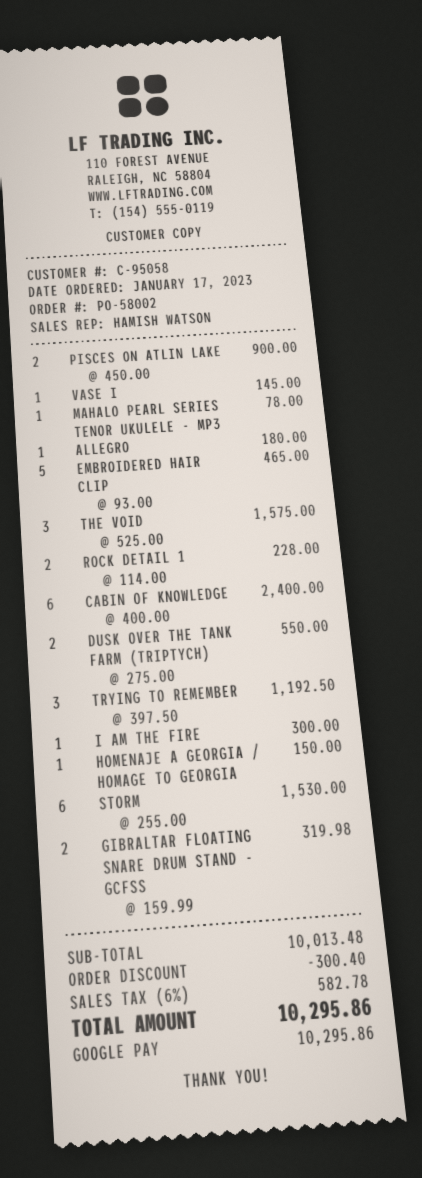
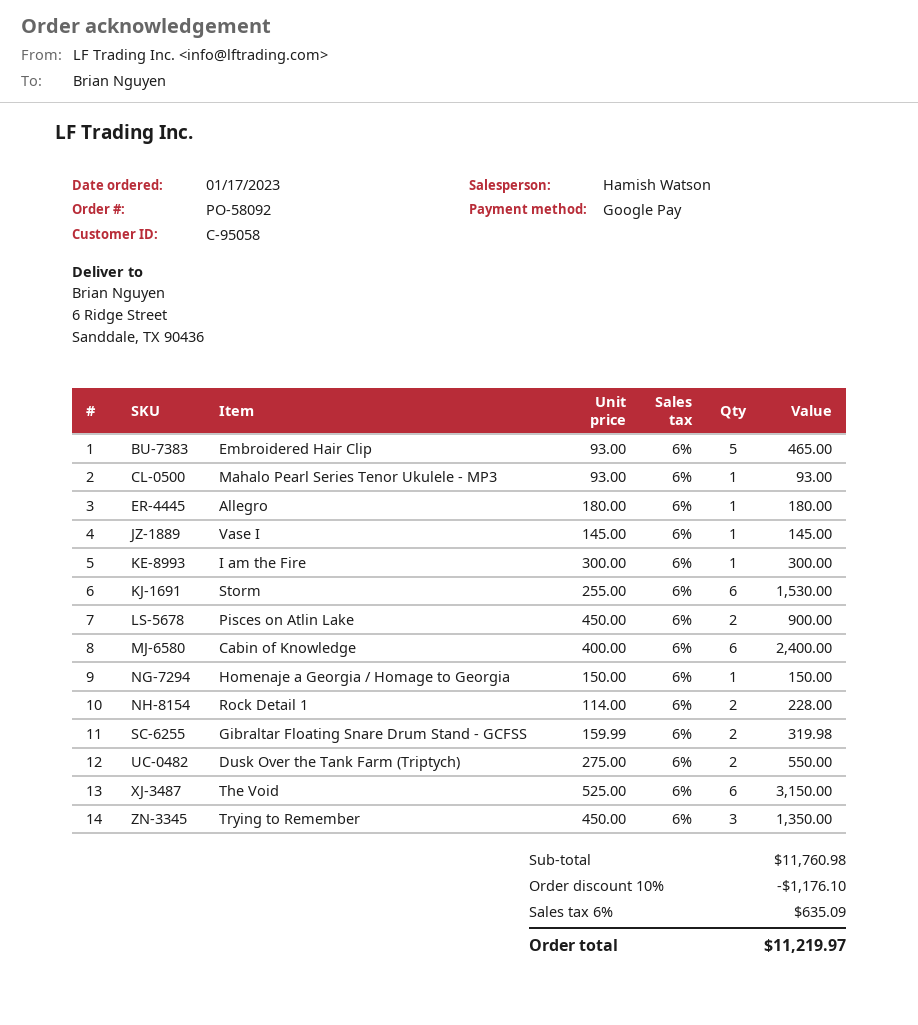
order number: PO-58002 -> PO-58092
MAHALO PEARL SERIES TENOR UKULELE - MP3: 1 x 78.00 = 78.00 -> 1 x 93.00 = 93.00
THE VOID: 3 x 525.00 = 1575.00 -> 6 x 525.00 = 3150.00
TRYING TO REMEMBER: 3 x 397.50 = 1192.50 -> 3 x 450.00 = 1350.00
subtotal: 10013.48 -> 11760.98
discount: 300.40 -> 1176.10
tax: 6% = 582.78 -> 6% = 635.09
total: 10295.86 -> 11219.97

